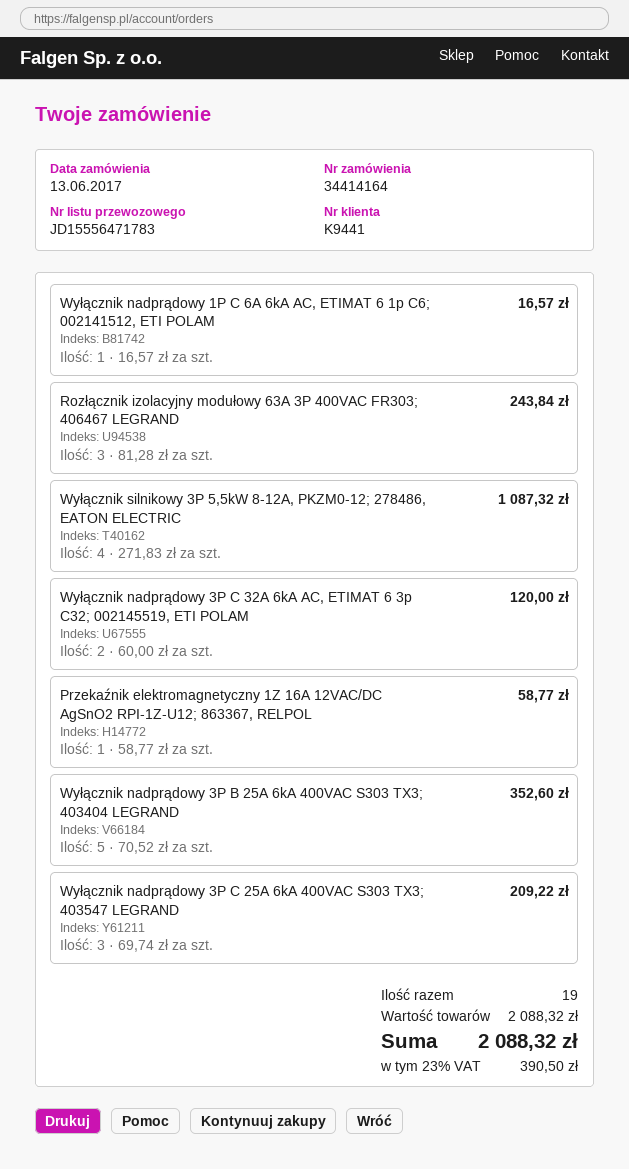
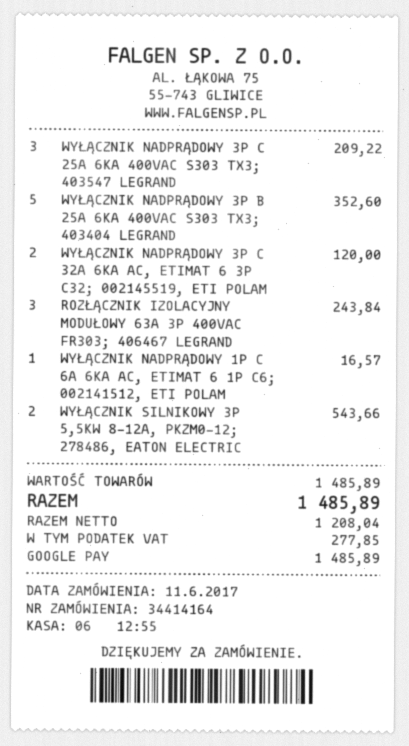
order date: 2017-06-13 -> 2017-06-11
Wyłącznik silnikowy 3P 5,5kW 8-12A, PKZM0-12; 278486, EATON ELECTRIC: 4 for 1087.32 -> 2 for 543.66
Przekaźnik elektromagnetyczny 1Z 16A 12VAC/DC AgSnO2 RPI-1Z-U12; 863367, RELPOL: 1 for 58.77 -> none
subtotal: 2088.32 -> 1485.89
tax: 390.50 -> 277.85
total: 2088.32 -> 1485.89

